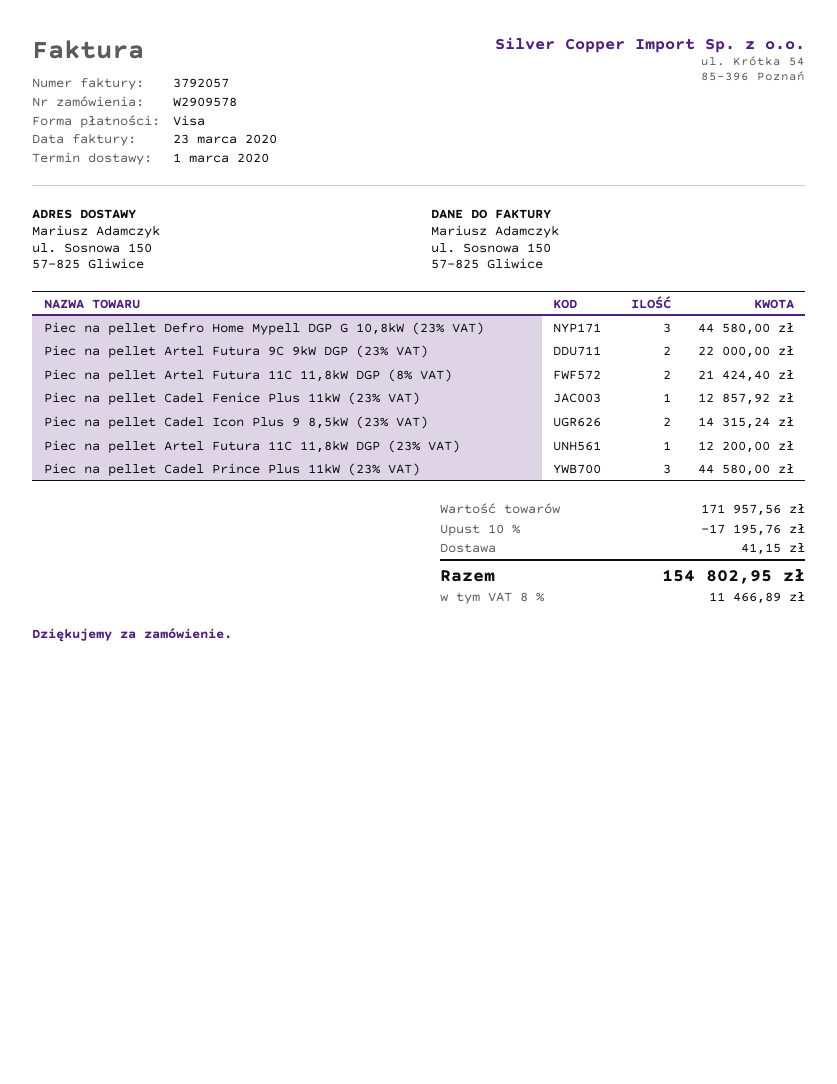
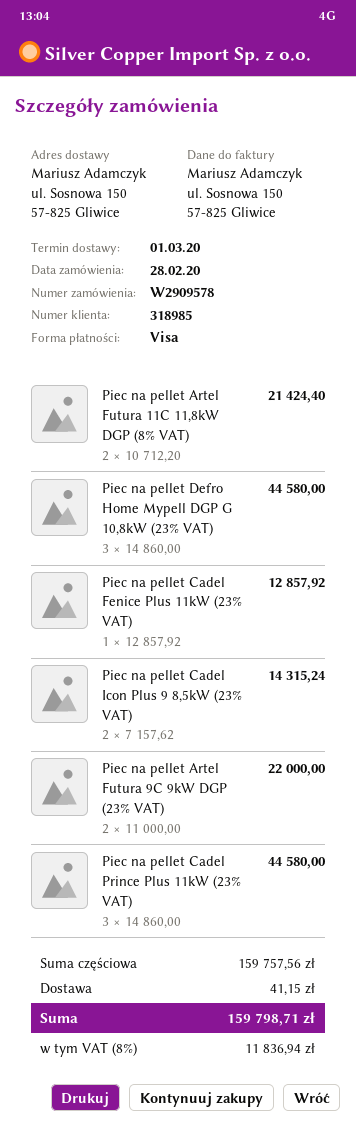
Piec na pellet Artel Futura 11C 11,8kW DGP (23% VAT): 1 for 12200.00 -> none
subtotal: 171957.56 -> 159757.56
discount: 10% = 17195.76 -> none
tax: 8% = 11466.89 -> 8% = 11836.94
total: 154802.95 -> 159798.71

